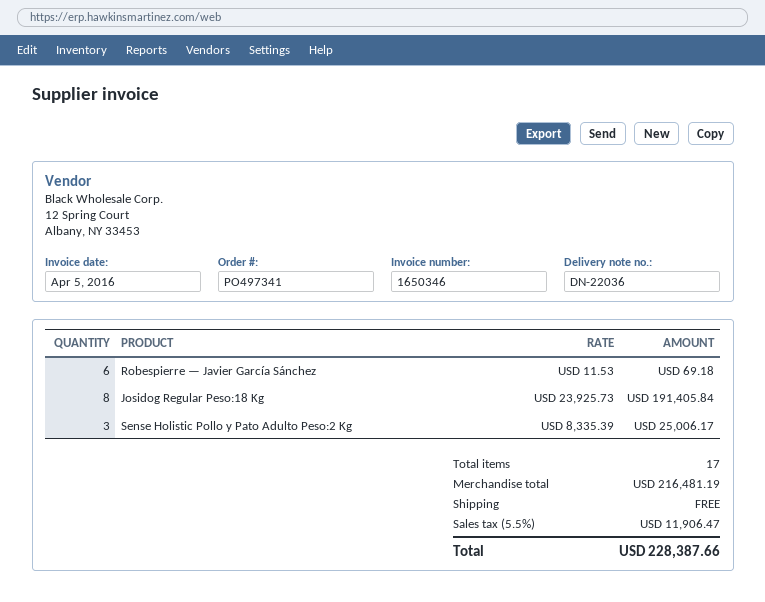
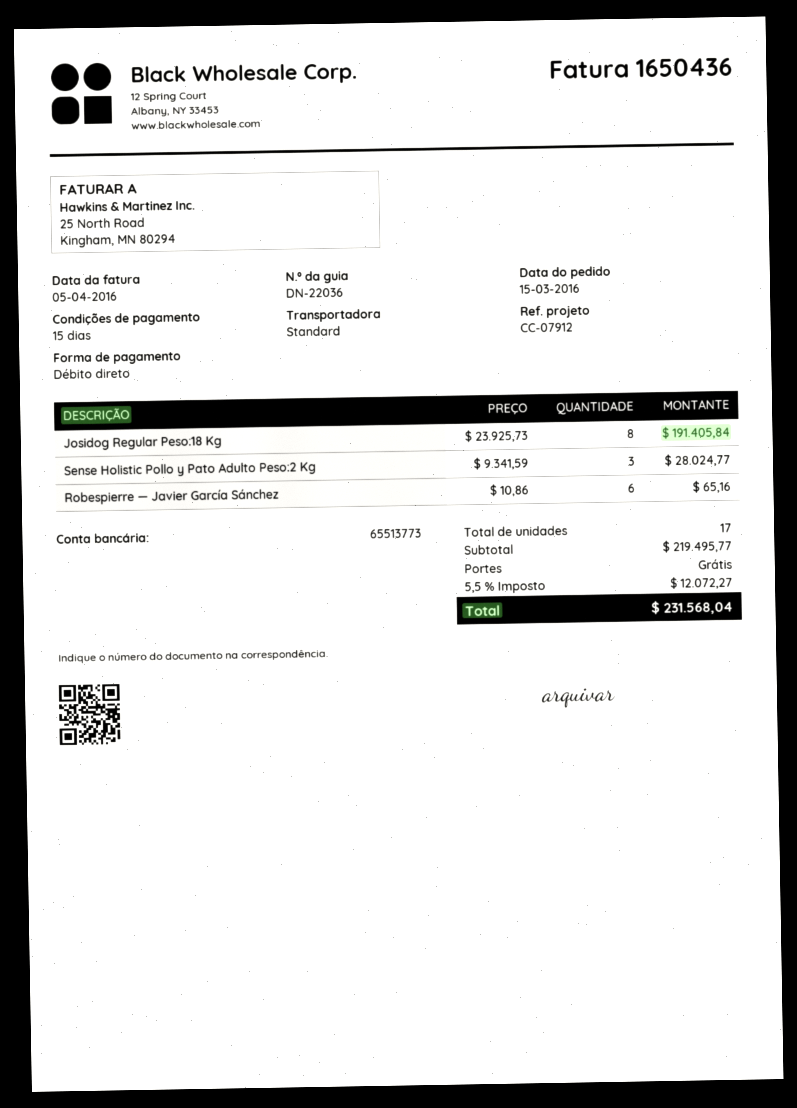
invoice number: 1650346 -> 1650436
Robespierre — Javier García Sánchez: 6 x 11.53 = 69.18 -> 6 x 10.86 = 65.16
Sense Holistic Pollo y Pato Adulto Peso:2 Kg: 3 x 8335.39 = 25006.17 -> 3 x 9341.59 = 28024.77
subtotal: 216481.19 -> 219495.77
tax: 5.5% = 11906.47 -> 5.5% = 12072.27
total: 228387.66 -> 231568.04

